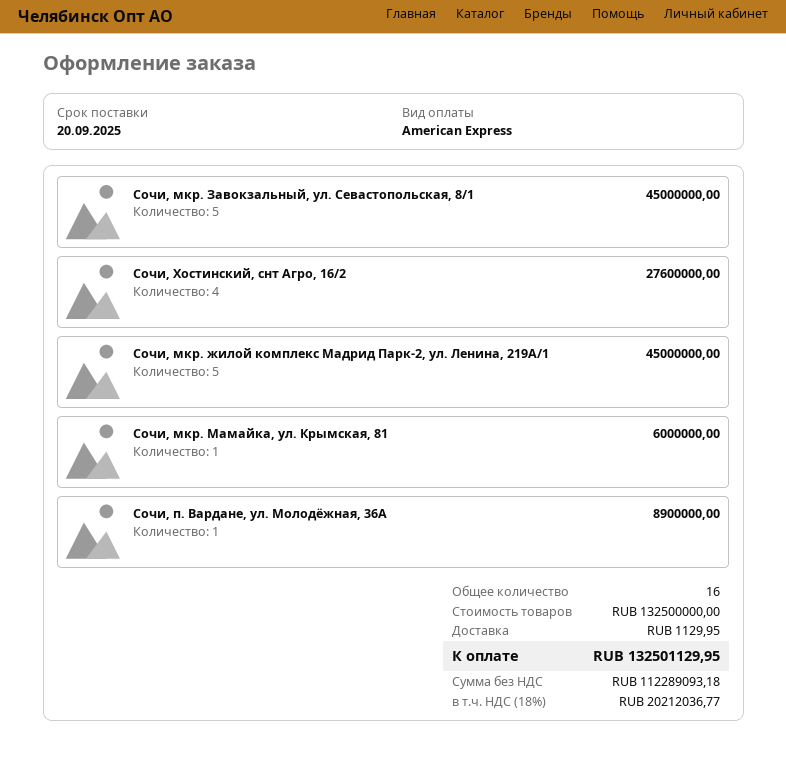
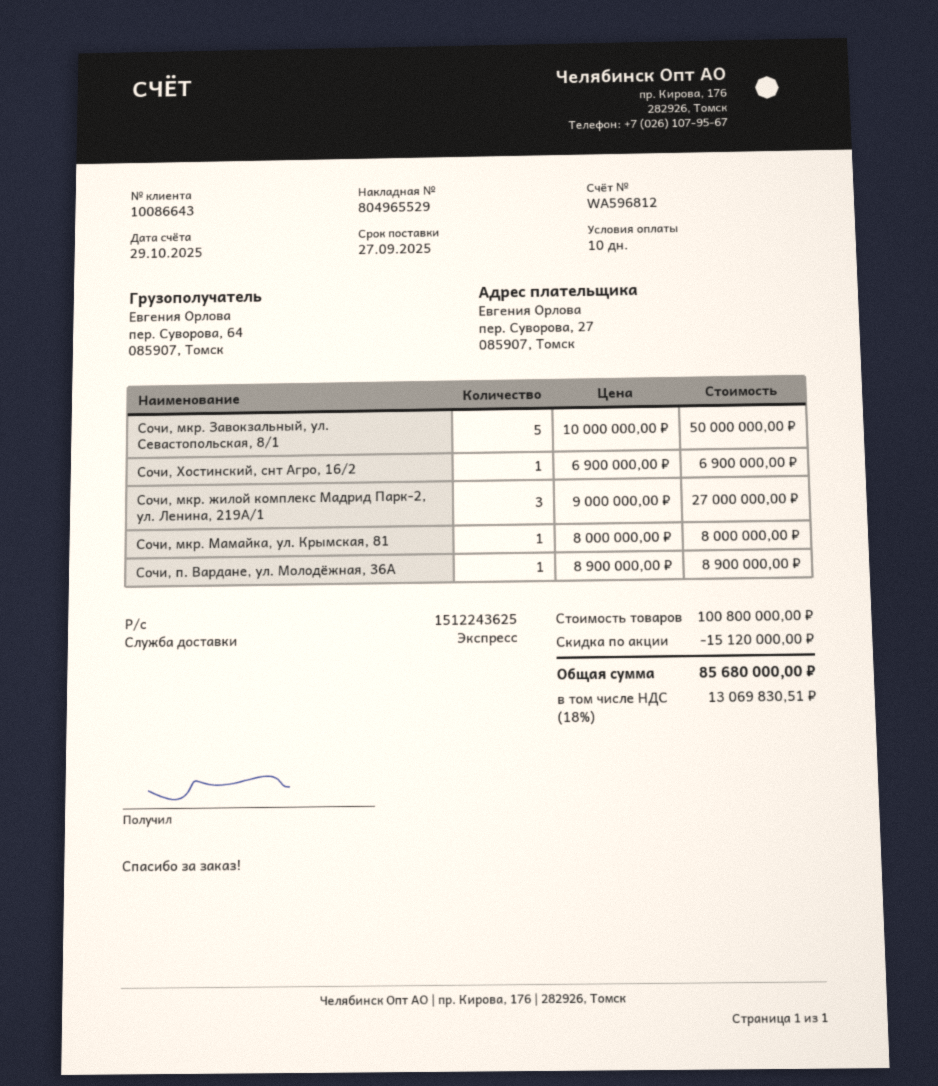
delivery date: 2025-09-20 -> 2025-09-27
Сочи, мкр. Завокзальный, ул. Севастопольская, 8/1: 5 for 45000000.00 -> 5 for 50000000.00
Сочи, Хостинский, снт Агро, 16/2: 4 for 27600000.00 -> 1 for 6900000.00
Сочи, мкр. жилой комплекс Мадрид Парк-2, ул. Ленина, 219А/1: 5 for 45000000.00 -> 3 for 27000000.00
Сочи, мкр. Мамайка, ул. Крымская, 81: 1 for 6000000.00 -> 1 for 8000000.00
subtotal: 132500000.00 -> 100800000.00
discount: none -> 15120000.00
shipping: 1129.95 -> none
tax: 18% = 20212036.77 -> 18% = 13069830.51
total: 132501129.95 -> 85680000.00

